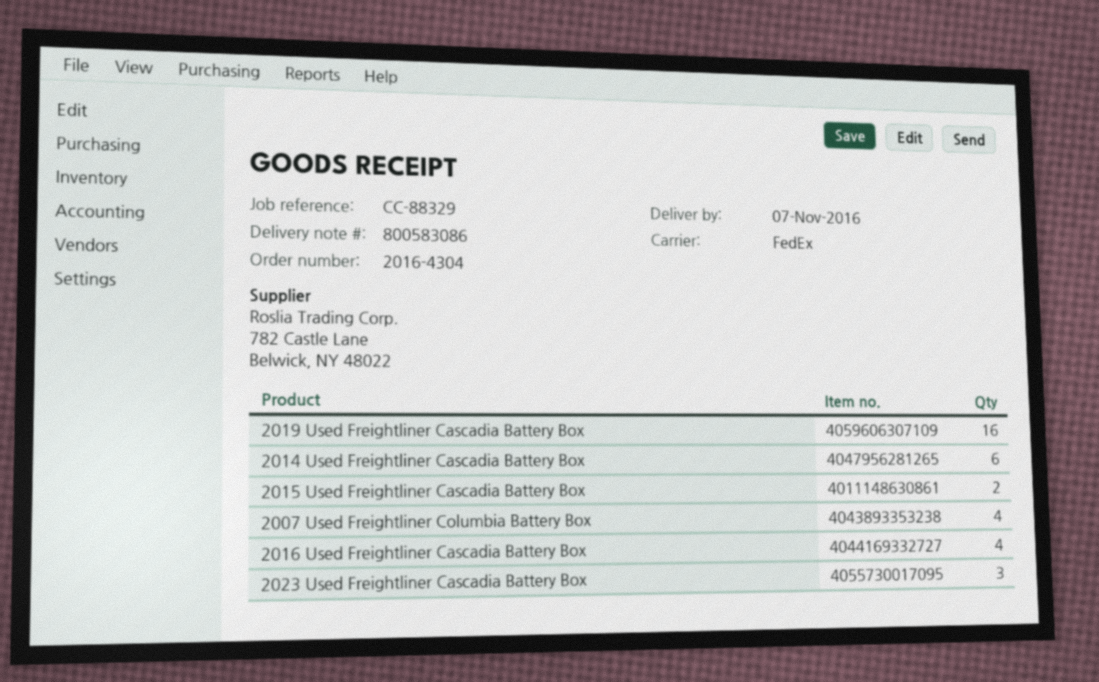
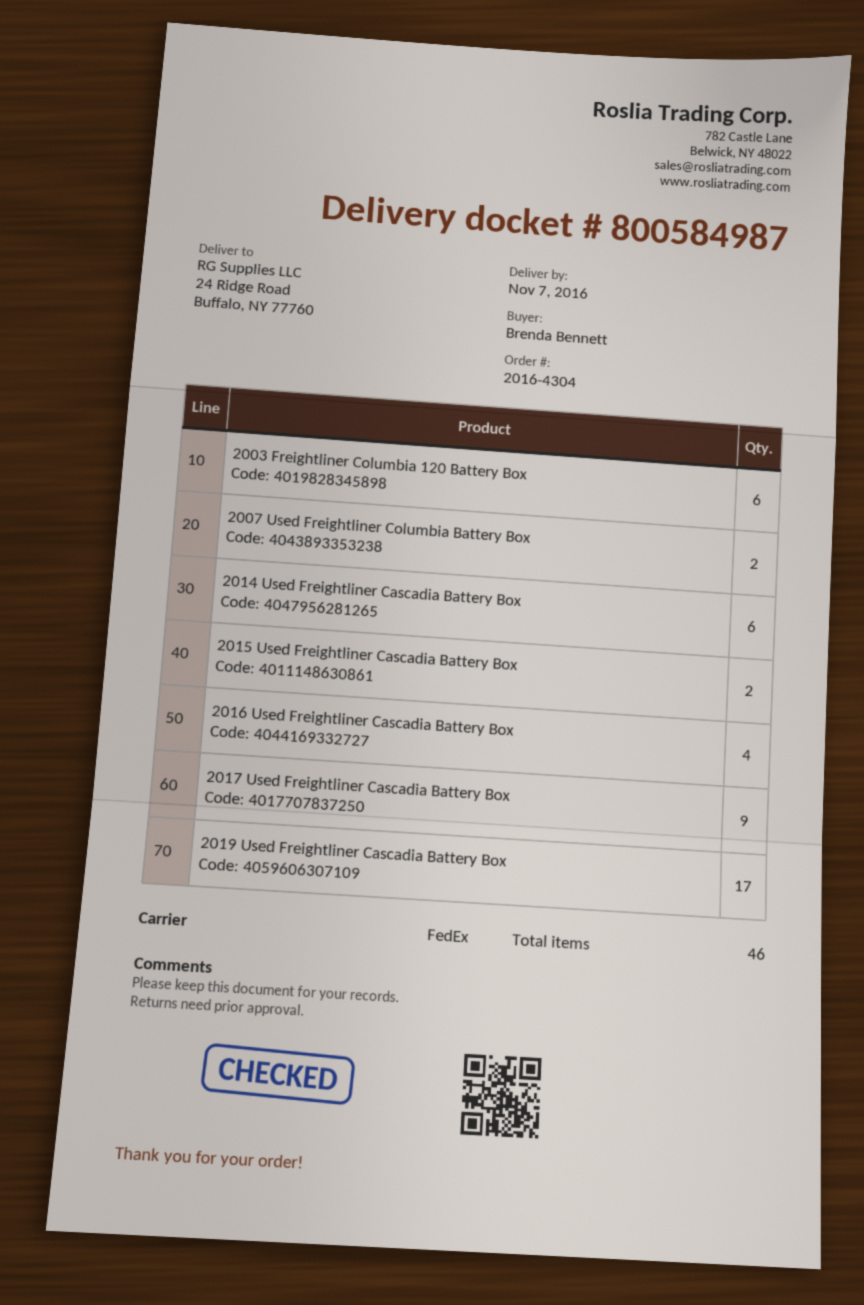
delivery note number: 800583086 -> 800584987
2019 Used Freightliner Cascadia Battery Box: 16 -> 17
2007 Used Freightliner Columbia Battery Box: 4 -> 2
2023 Used Freightliner Cascadia Battery Box: 3 -> none
2003 Freightliner Columbia 120 Battery Box: none -> 6
2017 Used Freightliner Cascadia Battery Box: none -> 9

